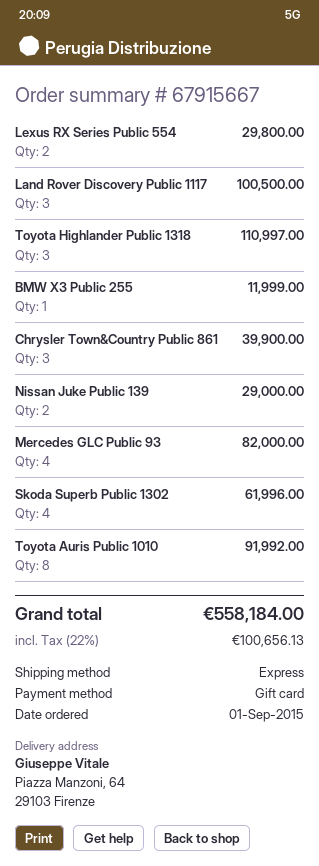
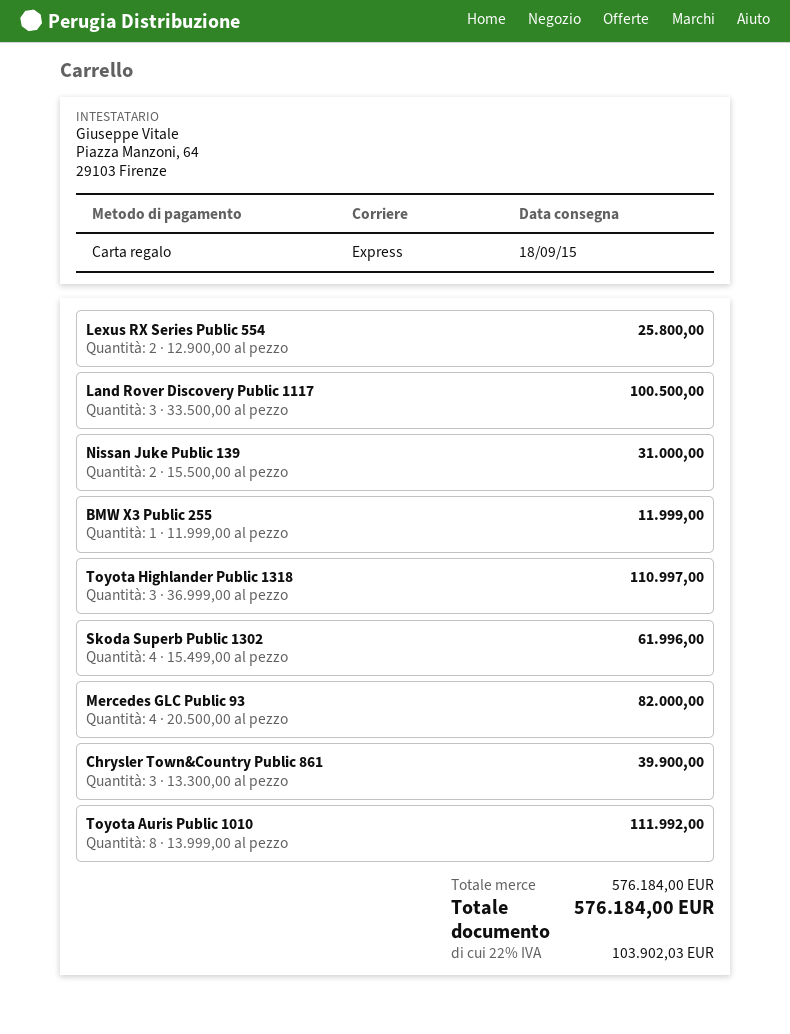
Lexus RX Series Public 554: 2 for 29800.00 -> 2 for 25800.00
Nissan Juke Public 139: 2 for 29000.00 -> 2 for 31000.00
Toyota Auris Public 1010: 8 for 91992.00 -> 8 for 111992.00
tax: 22% = 100656.13 -> 22% = 103902.03
total: 558184.00 -> 576184.00

